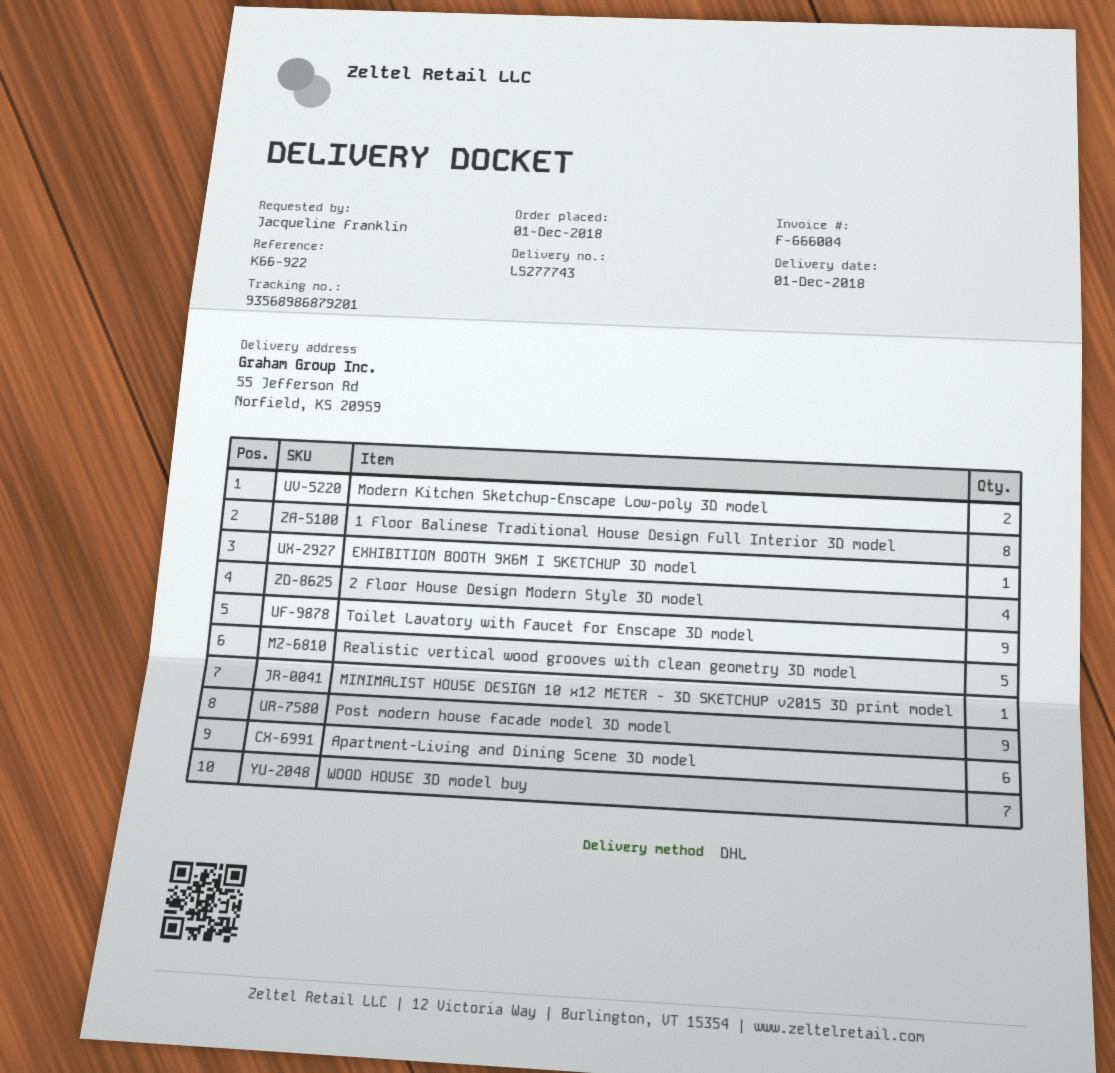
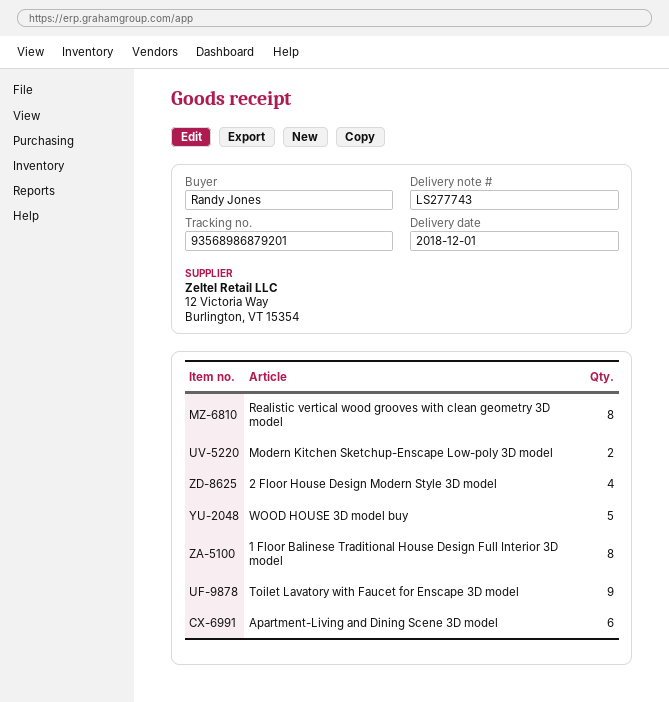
ordered by: Jacqueline Franklin -> Randy Jones
EXHIBITION BOOTH 9X6M I SKETCHUP 3D model: 1 -> none
Realistic vertical wood grooves with clean geometry 3D model: 5 -> 8
MINIMALIST HOUSE DESIGN 10 x12 METER - 3D SKETCHUP v2015 3D print model: 1 -> none
Post modern house facade model 3D model: 9 -> none
WOOD HOUSE 3D model buy: 7 -> 5

